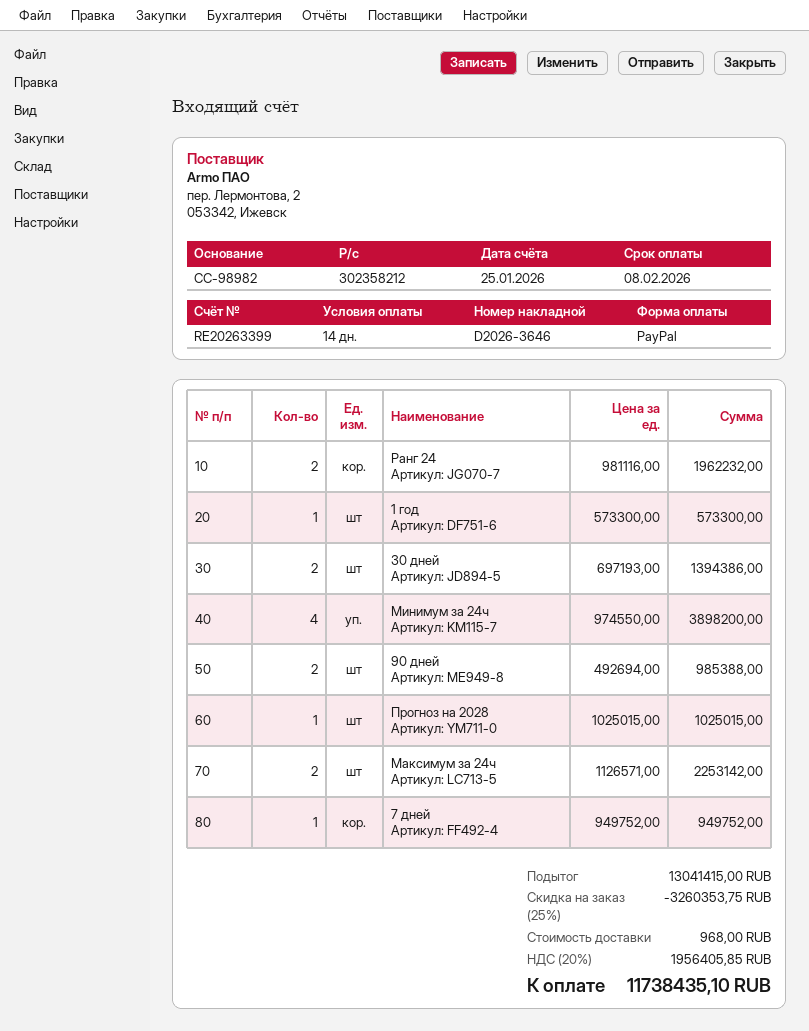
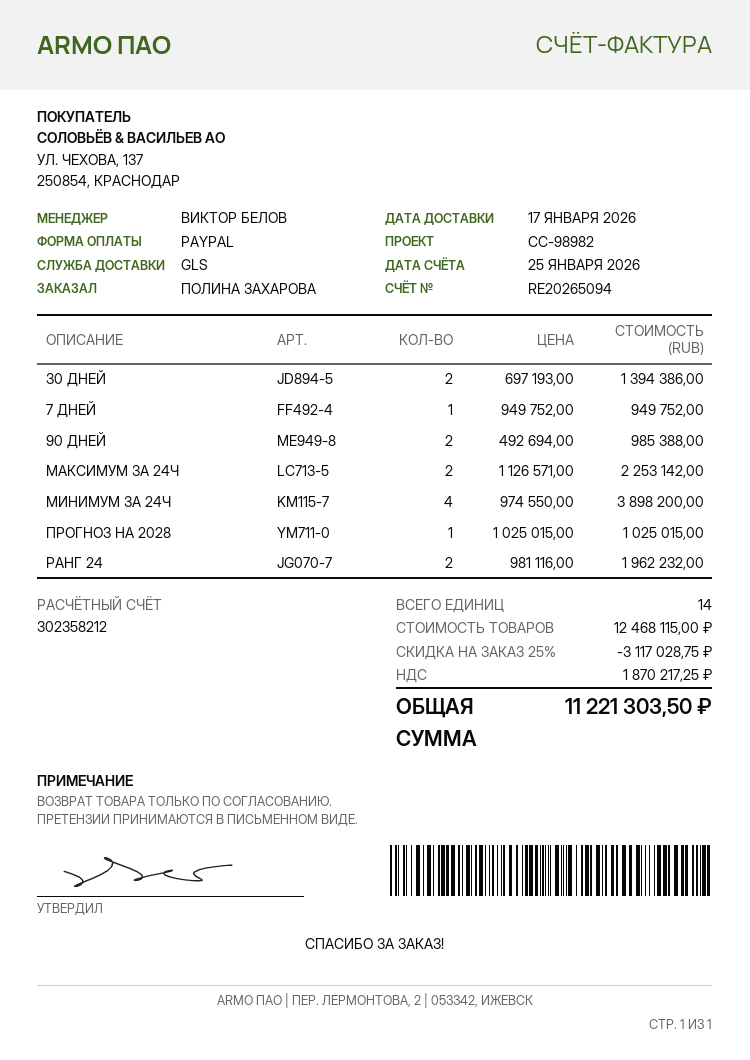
invoice number: RE20263399 -> RE20265094
1 год: 1 x 573300.00 = 573300.00 -> none
subtotal: 13041415.00 -> 12468115.00
discount: 25% = 3260353.75 -> 25% = 3117028.75
shipping: 968.00 -> none
tax: 1956405.85 -> 1870217.25
total: 11738435.10 -> 11221303.50

